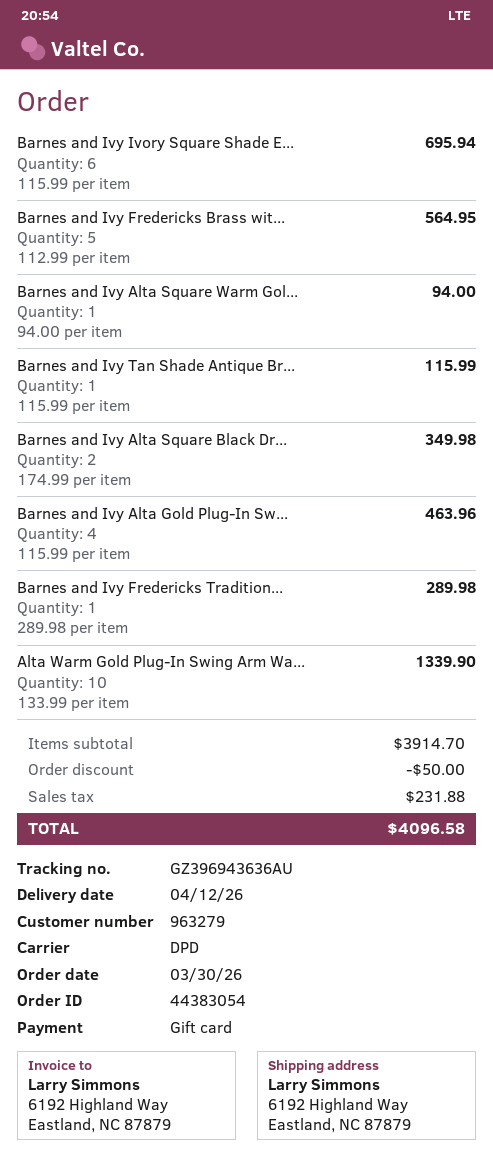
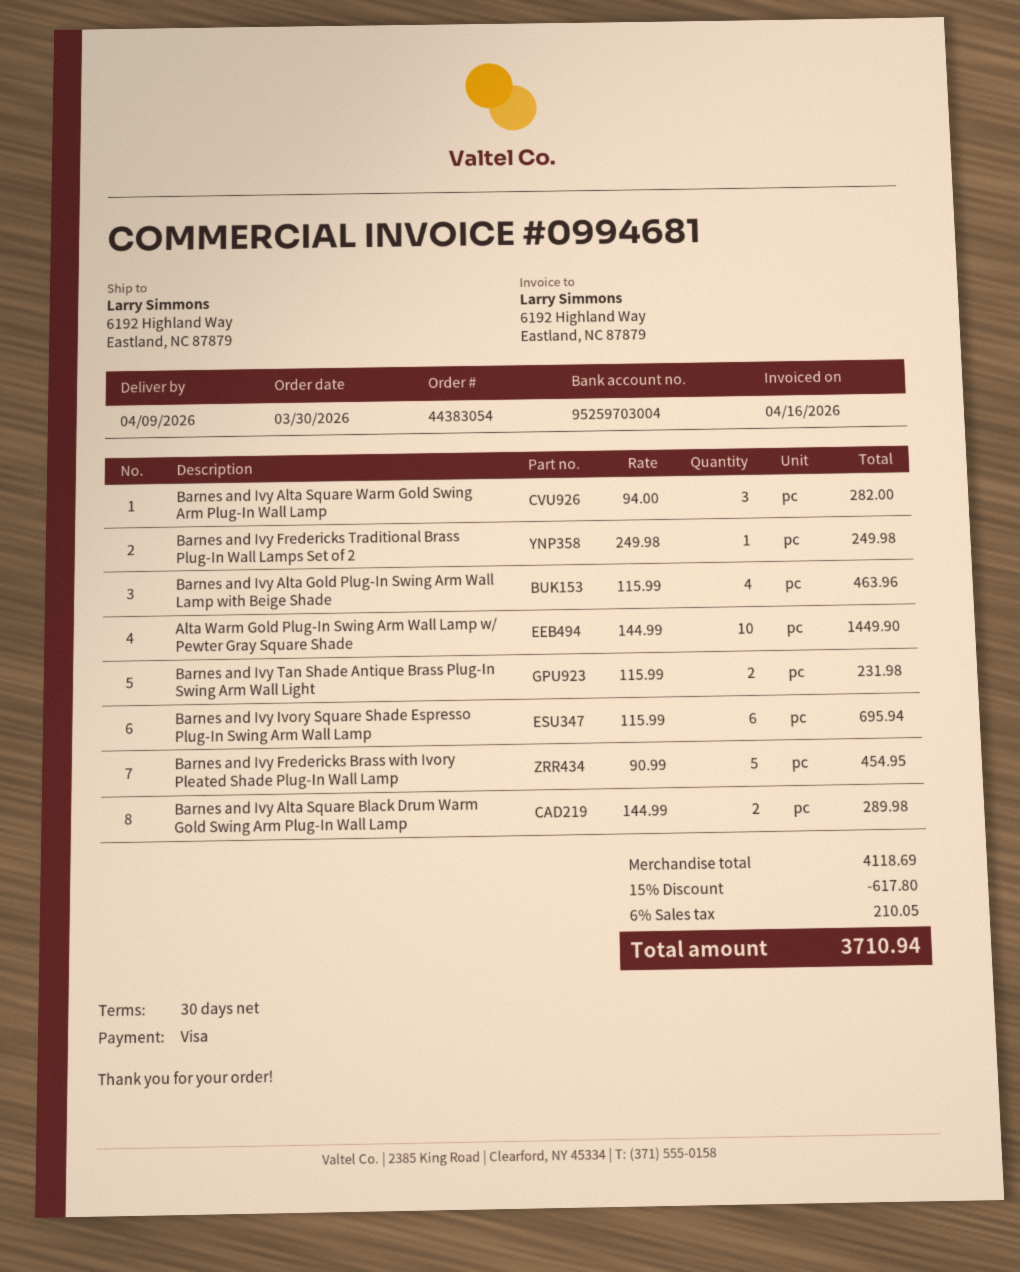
delivery date: 2026-04-12 -> 2026-04-09
payment method: gift card -> Visa
Barnes and Ivy Fredericks Brass wit...: 5 x 112.99 = 564.95 -> 5 x 90.99 = 454.95
Barnes and Ivy Alta Square Warm Gol...: 1 x 94.00 = 94.00 -> 3 x 94.00 = 282.00
Barnes and Ivy Tan Shade Antique Br...: 1 x 115.99 = 115.99 -> 2 x 115.99 = 231.98
Barnes and Ivy Alta Square Black Dr...: 2 x 174.99 = 349.98 -> 2 x 144.99 = 289.98
Barnes and Ivy Fredericks Tradition...: 1 x 289.98 = 289.98 -> 1 x 249.98 = 249.98
Alta Warm Gold Plug-In Swing Arm Wa...: 10 x 133.99 = 1339.90 -> 10 x 144.99 = 1449.90
subtotal: 3914.70 -> 4118.69
discount: 50.00 -> 617.80
tax: 231.88 -> 210.05
total: 4096.58 -> 3710.94

